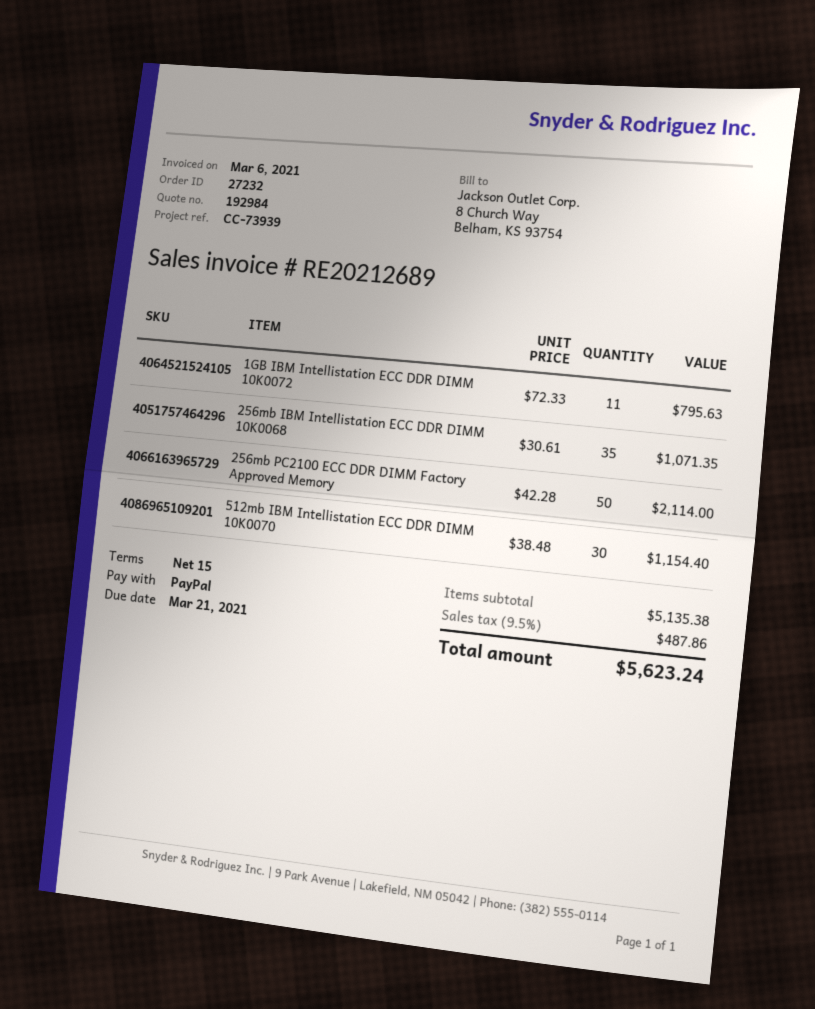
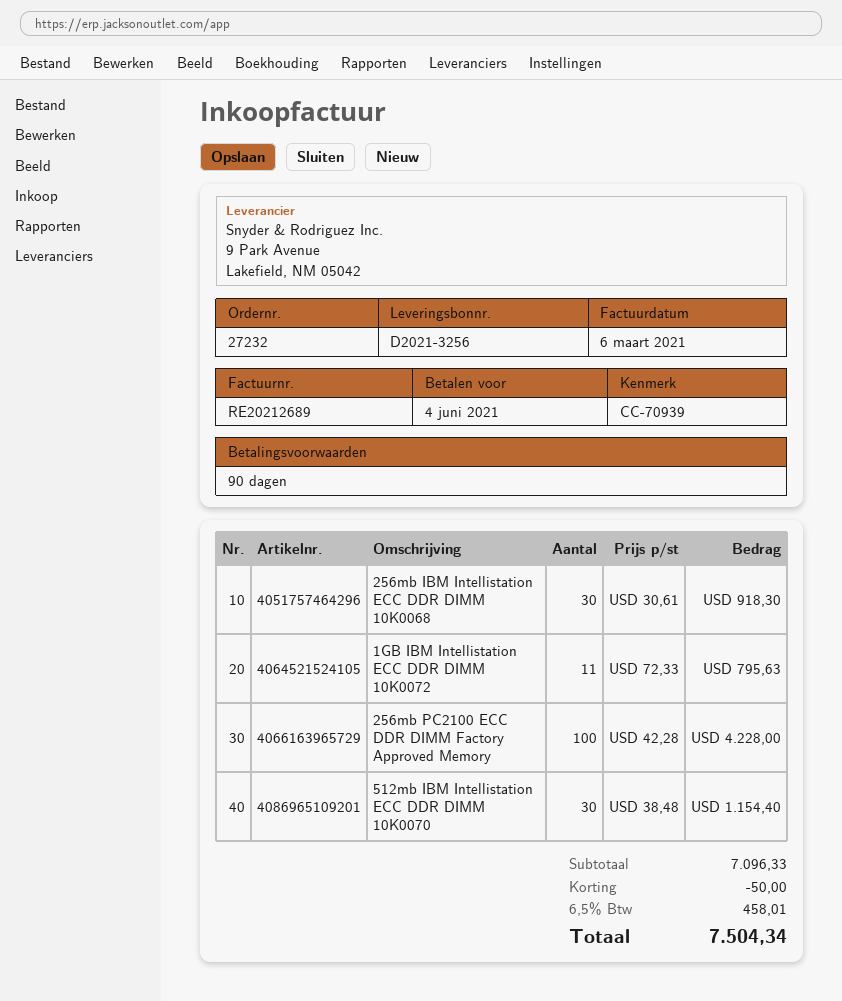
payment terms: 15 days -> 90 days
due date: 2021-03-21 -> 2021-06-04
reference: CC-73939 -> CC-70939
256mb IBM Intellistation ECC DDR DIMM 10K0068: 35 x 30.61 = 1071.35 -> 30 x 30.61 = 918.30
256mb PC2100 ECC DDR DIMM Factory Approved Memory: 50 x 42.28 = 2114.00 -> 100 x 42.28 = 4228.00
subtotal: 5135.38 -> 7096.33
discount: none -> 50.00
tax: 9.5% = 487.86 -> 6.5% = 458.01
total: 5623.24 -> 7504.34

